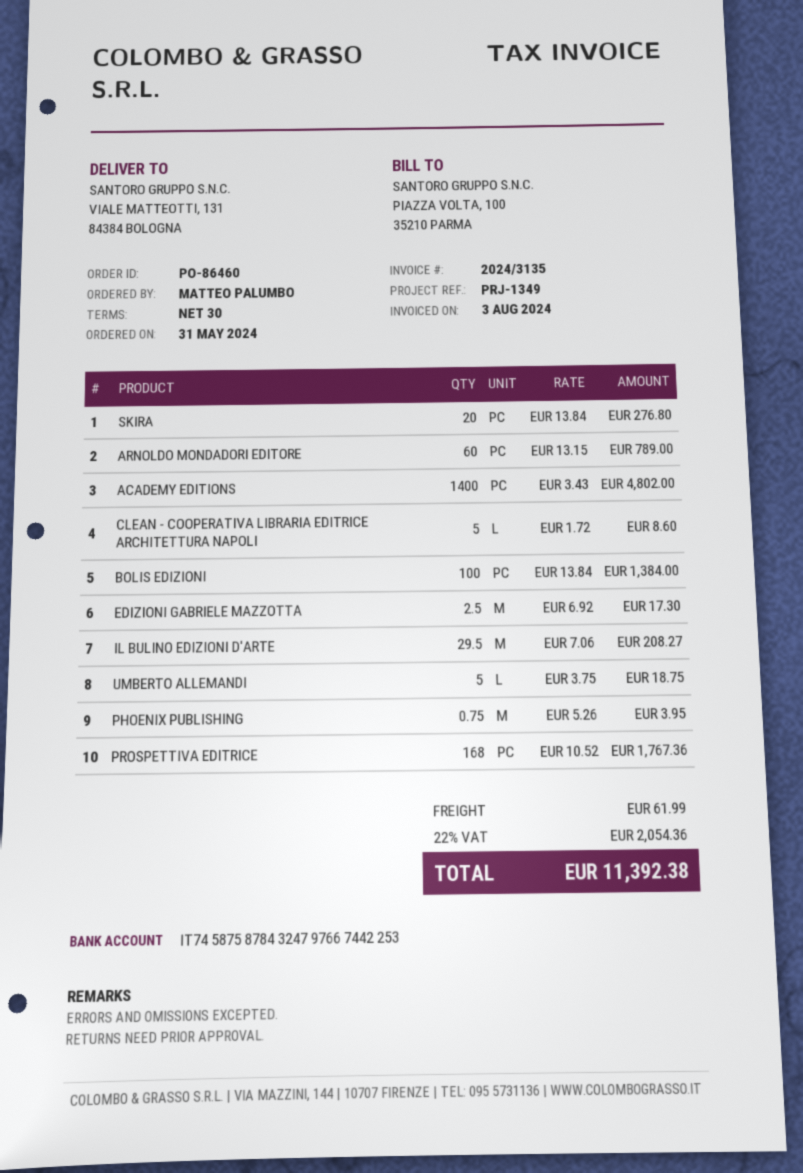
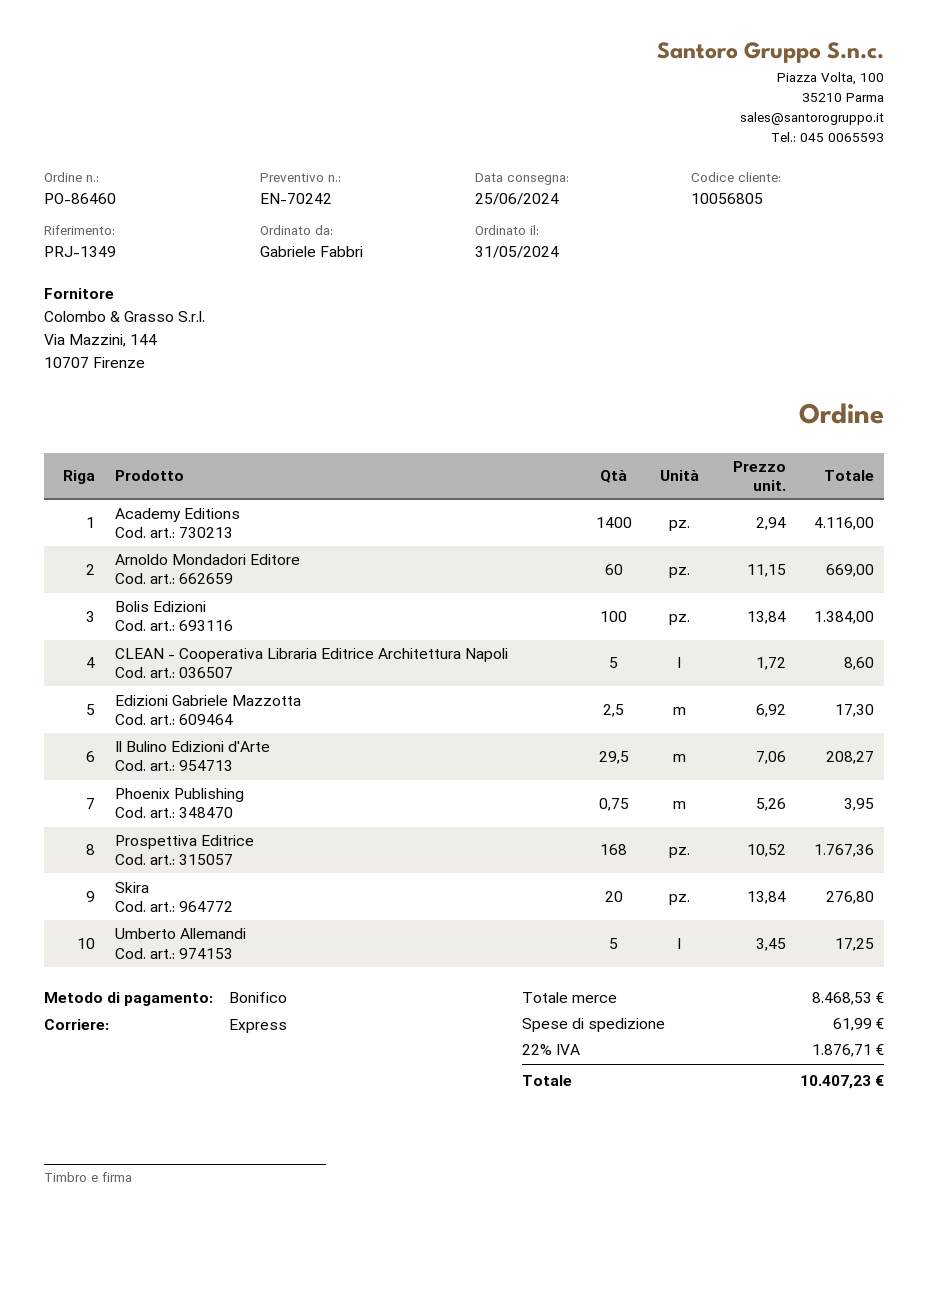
ordered by: MATTEO PALUMBO -> Gabriele Fabbri
ARNOLDO MONDADORI EDITORE: 60 x 13.15 = 789.00 -> 60 x 11.15 = 669.00
ACADEMY EDITIONS: 1400 x 3.43 = 4802.00 -> 1400 x 2.94 = 4116.00
UMBERTO ALLEMANDI: 5 x 3.75 = 18.75 -> 5 x 3.45 = 17.25
tax: 22% = 2054.36 -> 22% = 1876.71
total: 11392.38 -> 10407.23

